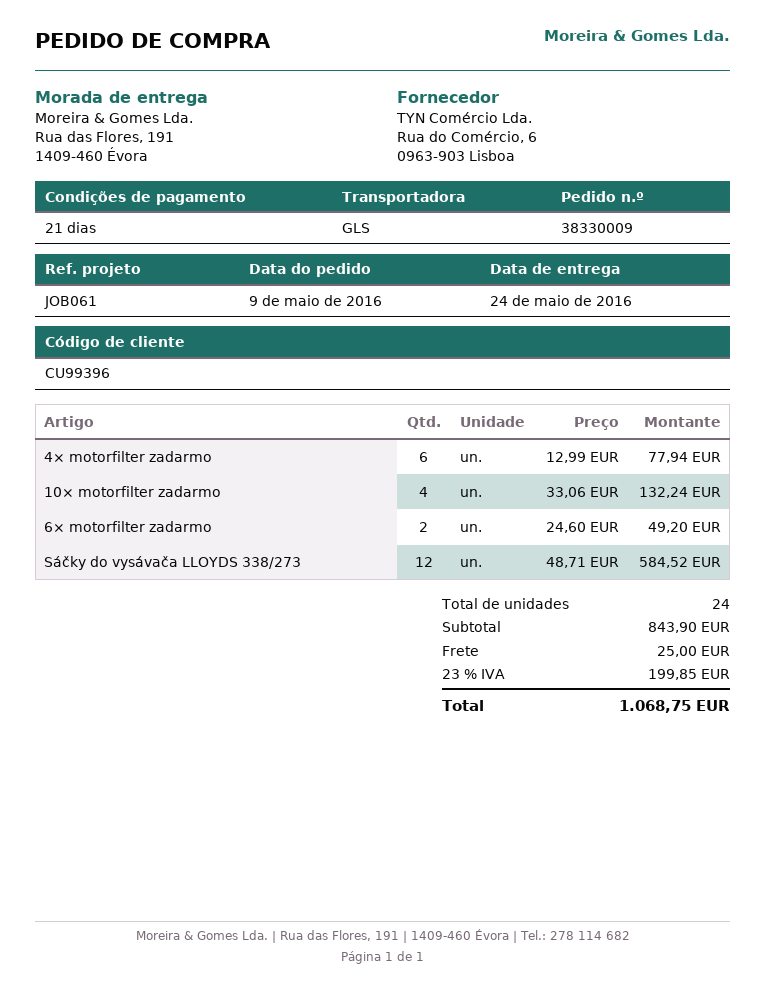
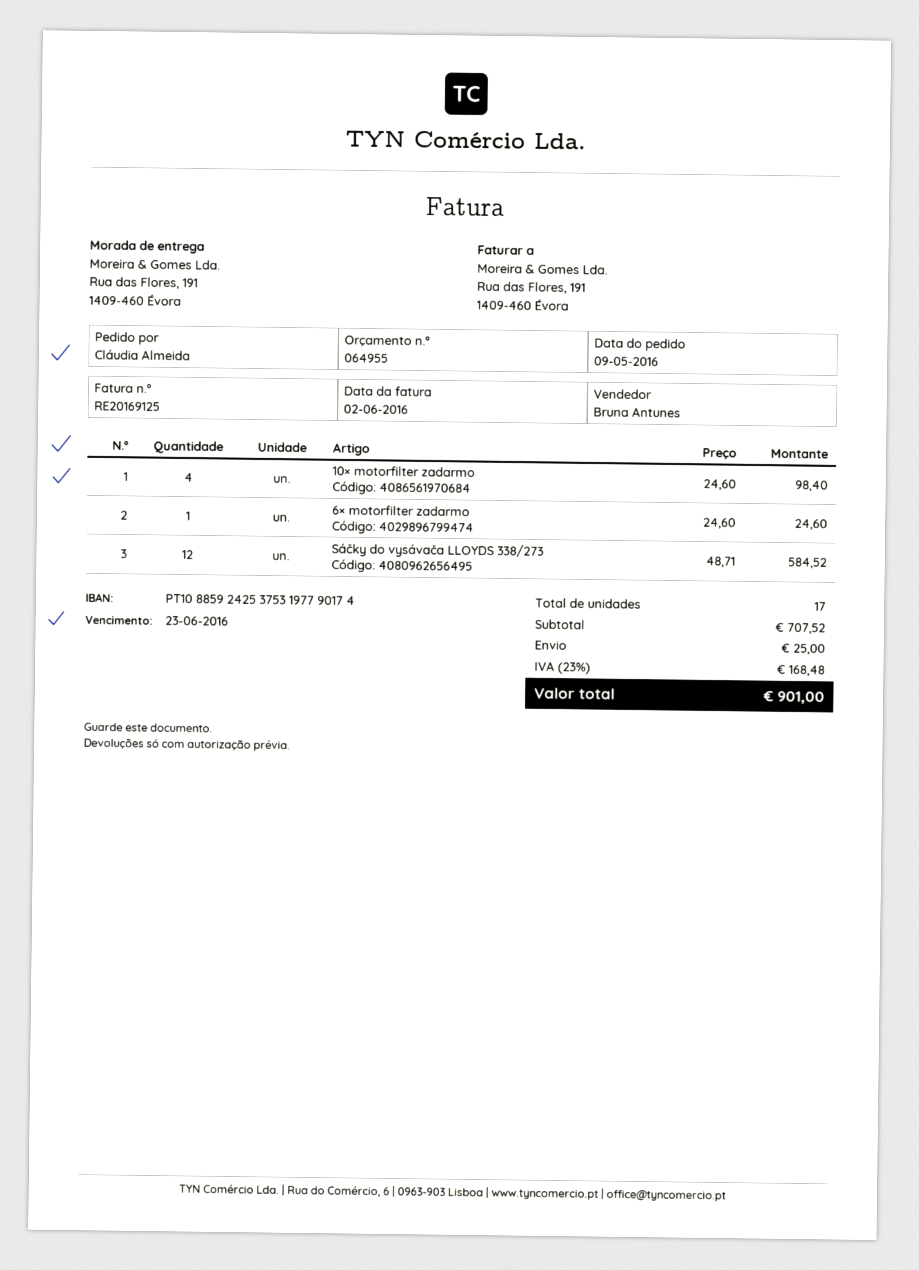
4× motorfilter zadarmo: 6 x 12.99 = 77.94 -> none
10× motorfilter zadarmo: 4 x 33.06 = 132.24 -> 4 x 24.60 = 98.40
6× motorfilter zadarmo: 2 x 24.60 = 49.20 -> 1 x 24.60 = 24.60
total quantity: 24 -> 17
subtotal: 843.90 -> 707.52
tax: 23% = 199.85 -> 23% = 168.48
total: 1068.75 -> 901.00

